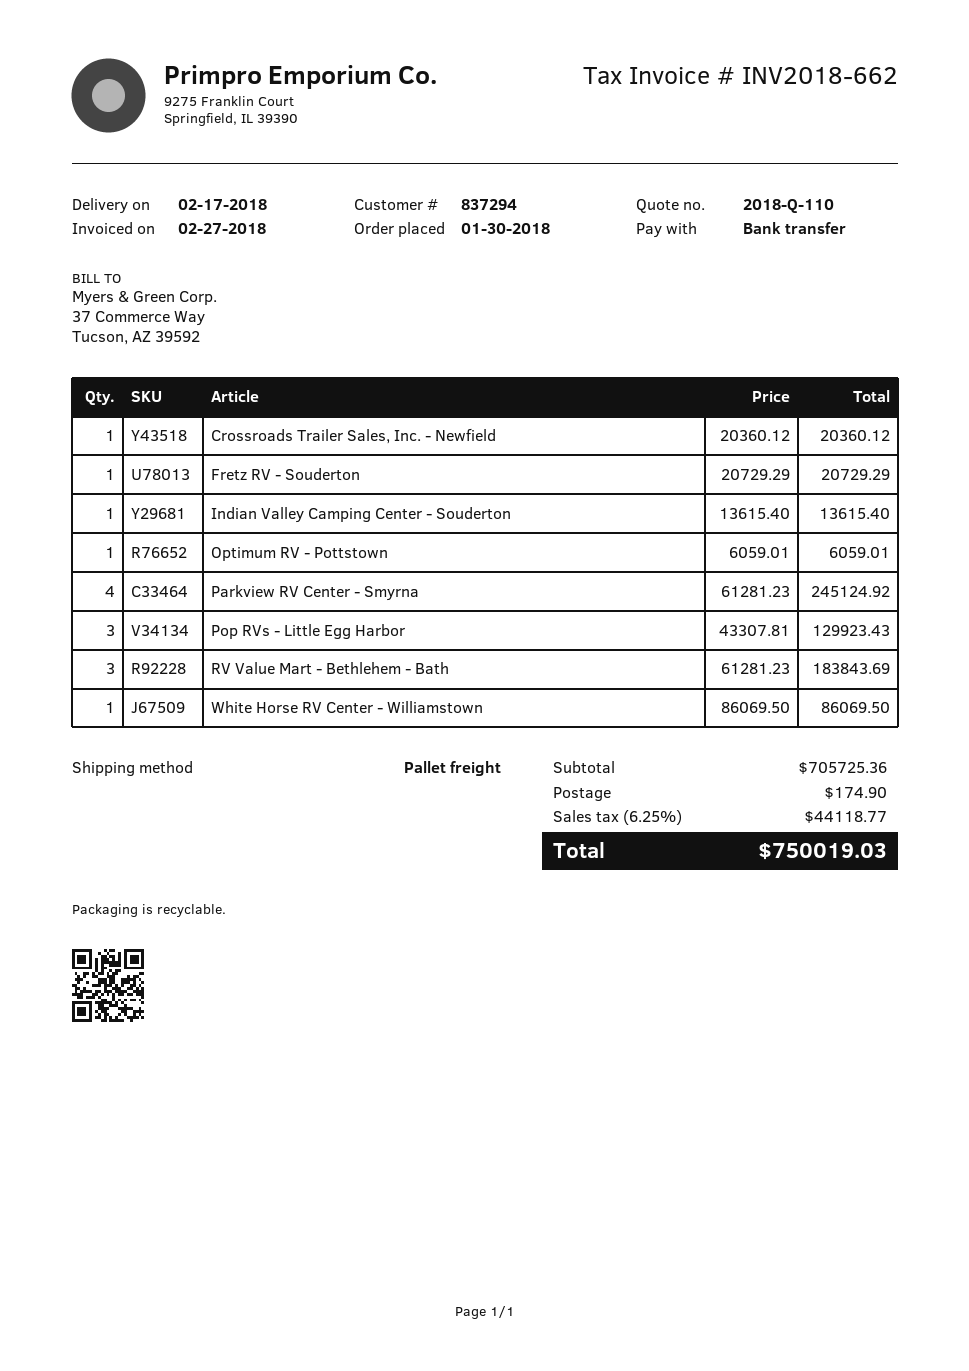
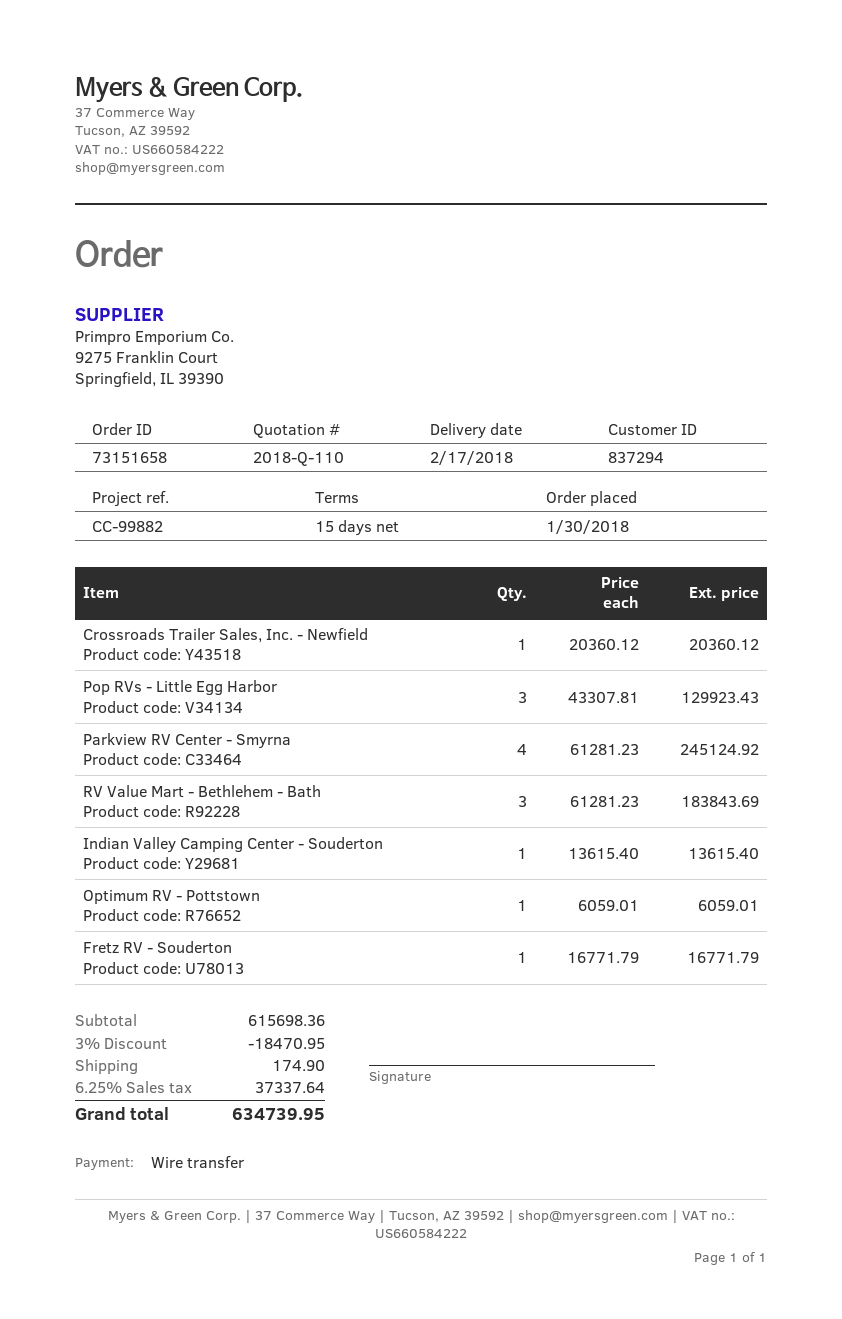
Fretz RV - Souderton: 1 x 20729.29 = 20729.29 -> 1 x 16771.79 = 16771.79
White Horse RV Center - Williamstown: 1 x 86069.50 = 86069.50 -> none
subtotal: 705725.36 -> 615698.36
discount: none -> 3% = 18470.95
tax: 6.25% = 44118.77 -> 6.25% = 37337.64
total: 750019.03 -> 634739.95

